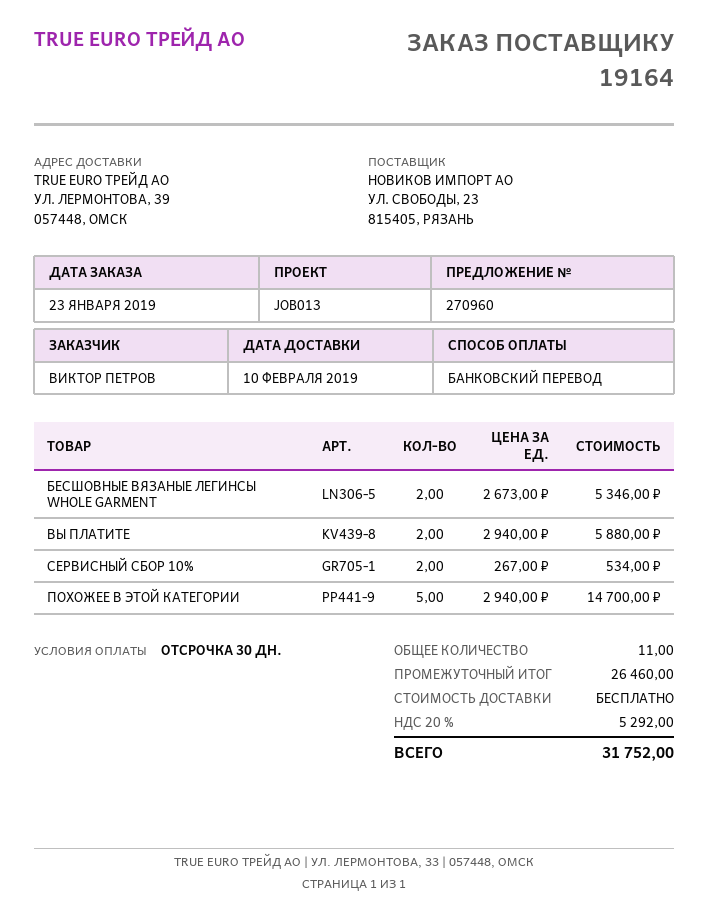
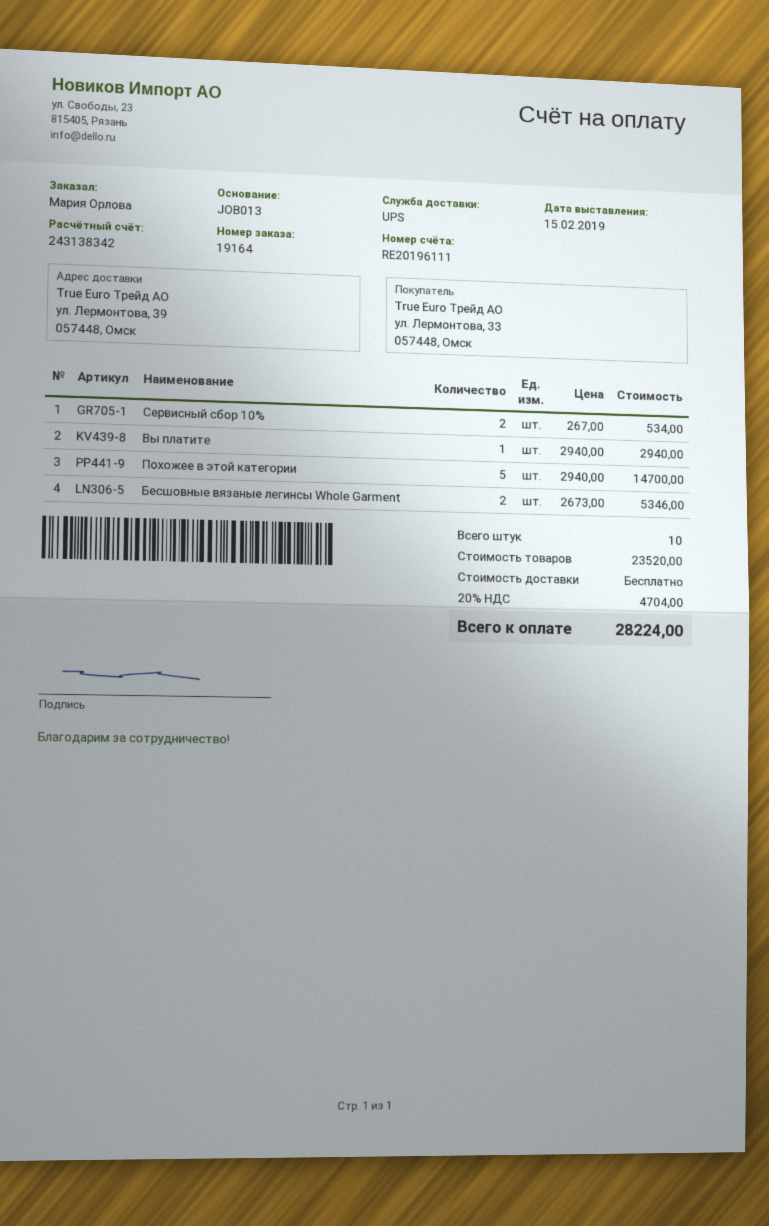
ordered by: ВИКТОР ПЕТРОВ -> Мария Орлова
ВЫ ПЛАТИТЕ: 2 x 2940.00 = 5880.00 -> 1 x 2940.00 = 2940.00
total quantity: 11 -> 10
subtotal: 26460.00 -> 23520.00
tax: 20% = 5292.00 -> 20% = 4704.00
total: 31752.00 -> 28224.00

